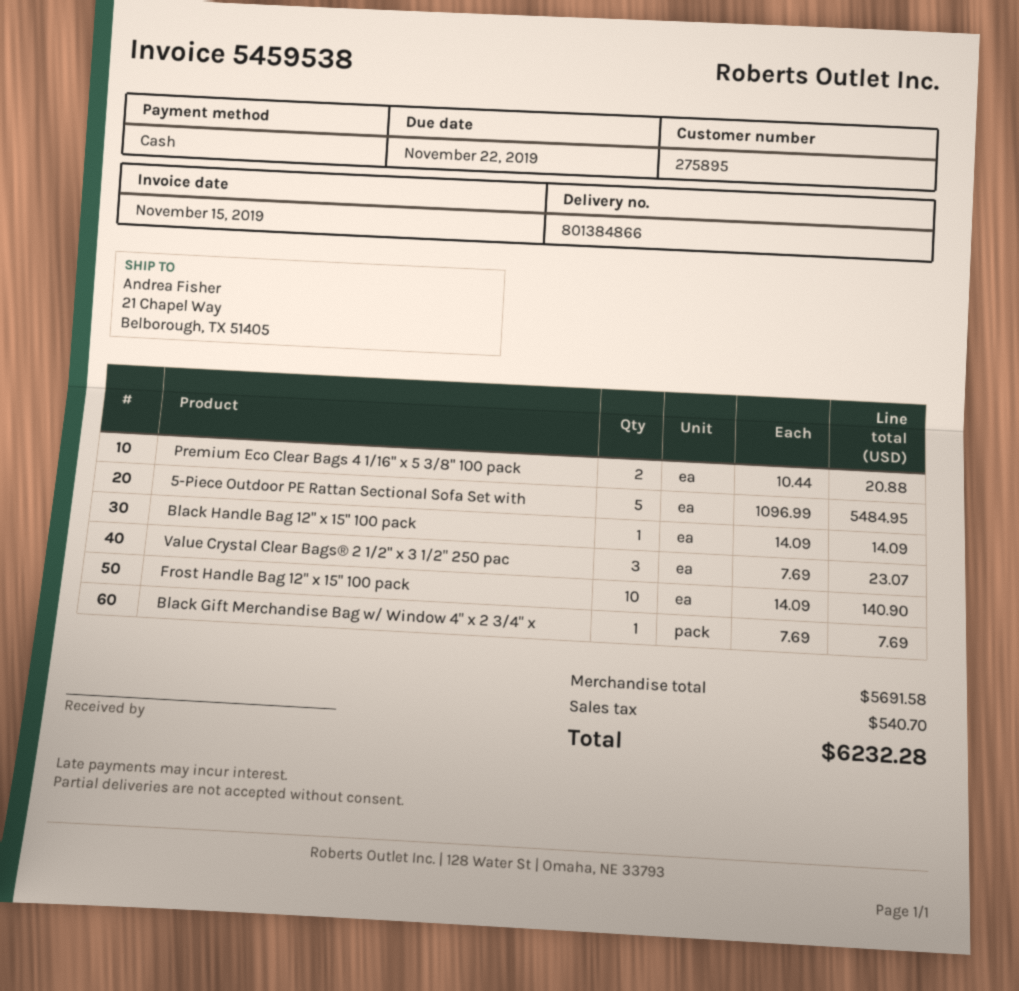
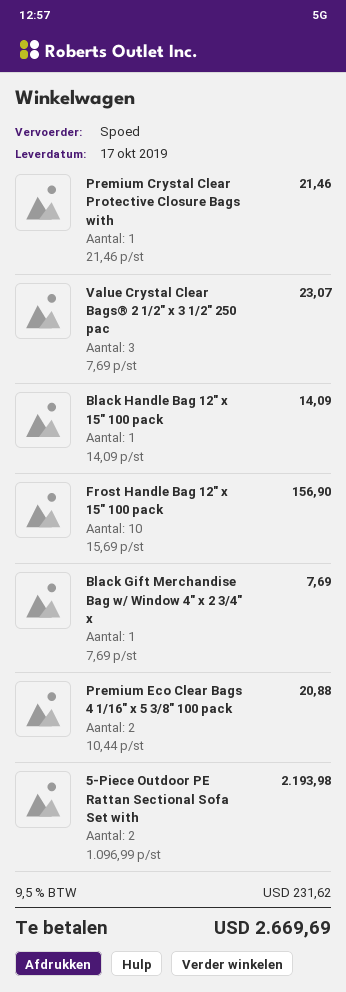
5-Piece Outdoor PE Rattan Sectional Sofa Set with: 5 x 1096.99 = 5484.95 -> 2 x 1096.99 = 2193.98
Frost Handle Bag 12" x 15" 100 pack: 10 x 14.09 = 140.90 -> 10 x 15.69 = 156.90
Premium Crystal Clear Protective Closure Bags with: none -> 1 x 21.46 = 21.46
tax: 540.70 -> 231.62
total: 6232.28 -> 2669.69

